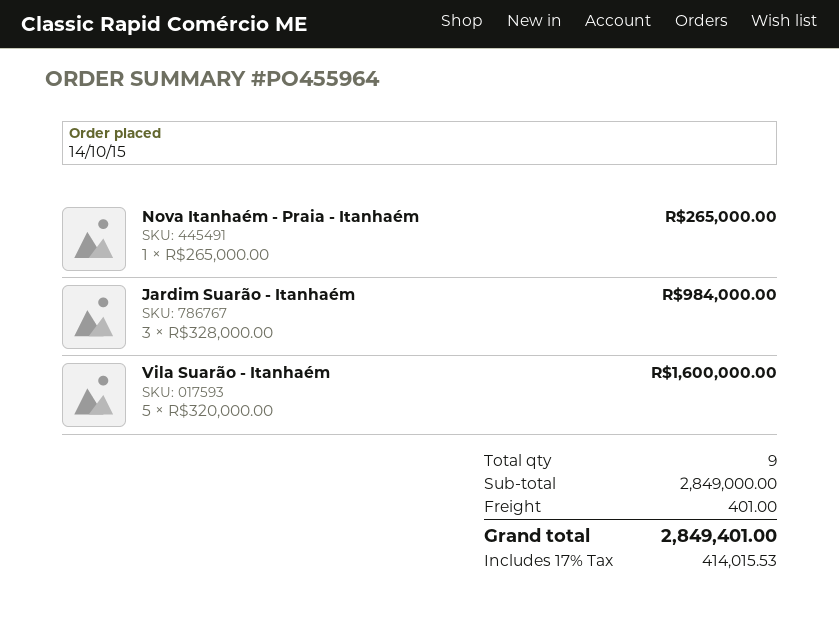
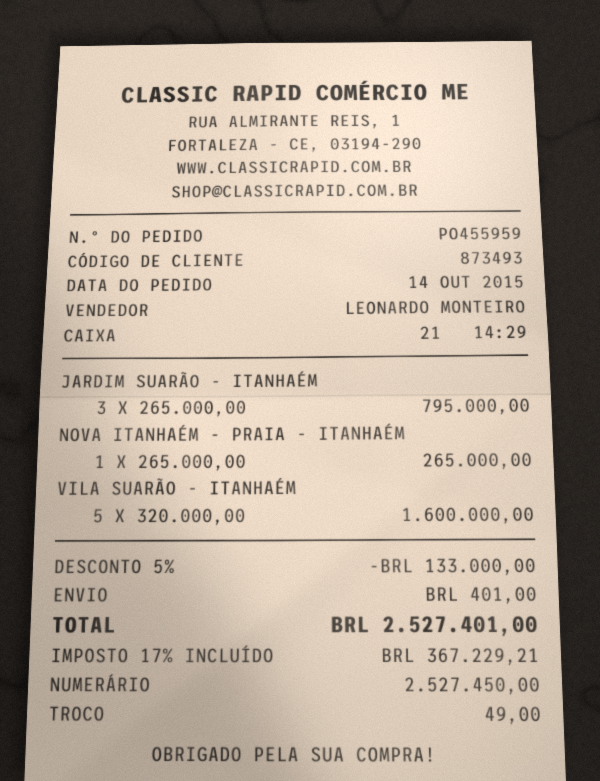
order number: PO455964 -> PO455959
Jardim Suarão - Itanhaém: 3 x 328000.00 = 984000.00 -> 3 x 265000.00 = 795000.00
discount: none -> 5% = 133000.00
tax: 17% = 414015.53 -> 17% = 367229.21
total: 2849401.00 -> 2527401.00

